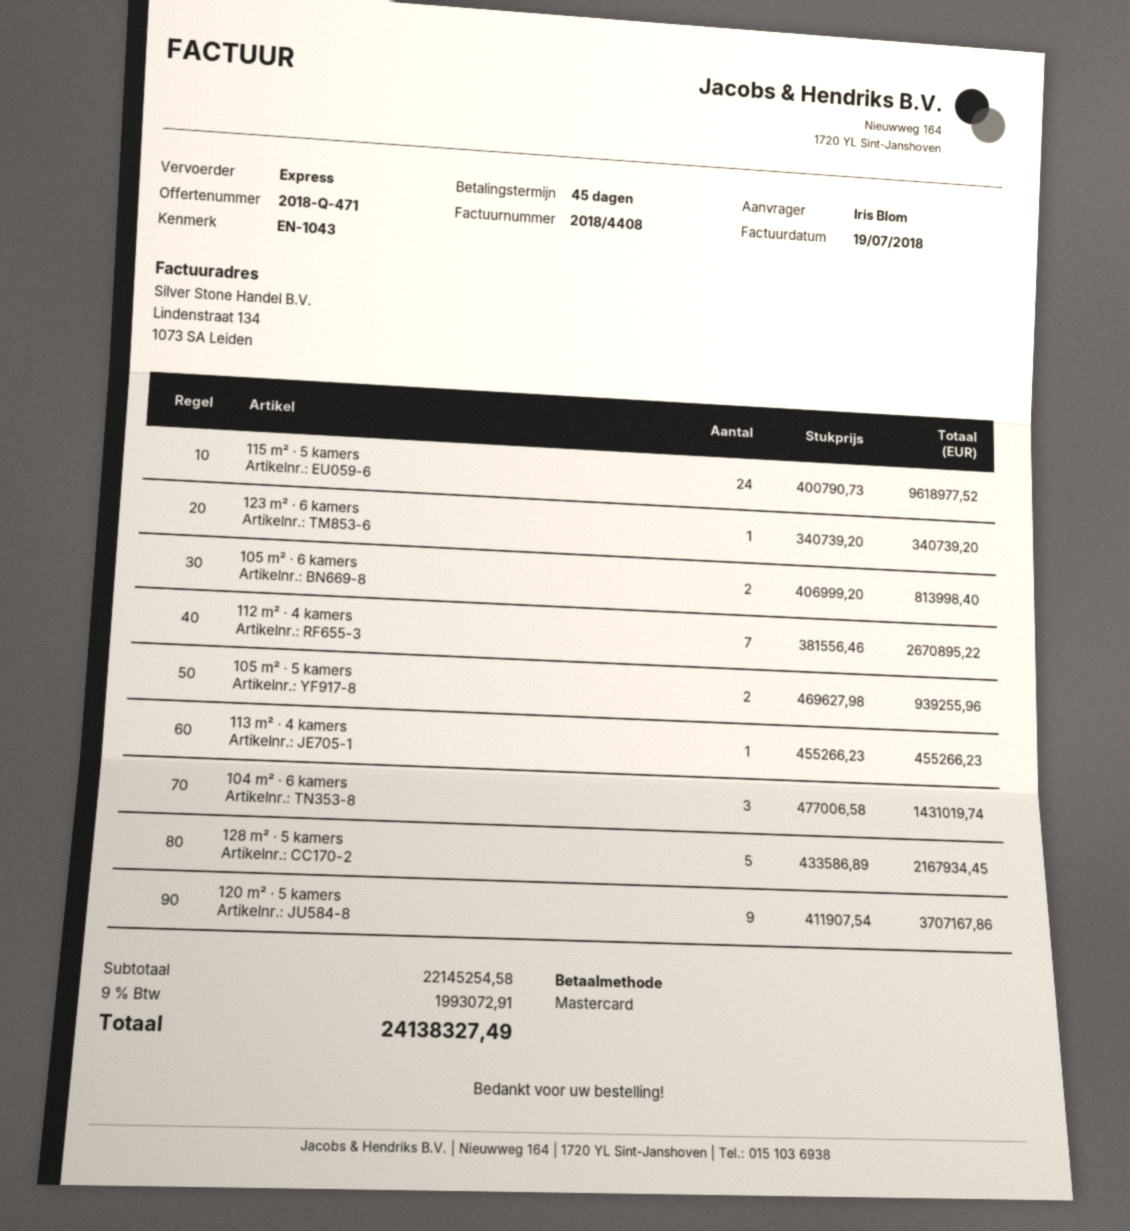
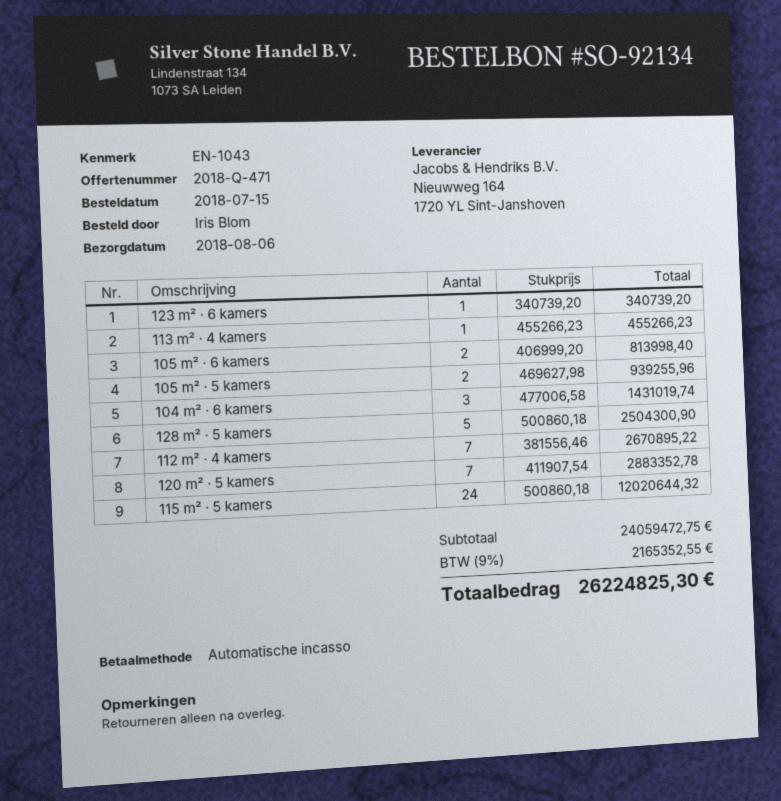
payment method: Mastercard -> direct debit
115 m² · 5 kamers: 24 x 400790.73 = 9618977.52 -> 24 x 500860.18 = 12020644.32
128 m² · 5 kamers: 5 x 433586.89 = 2167934.45 -> 5 x 500860.18 = 2504300.90
120 m² · 5 kamers: 9 x 411907.54 = 3707167.86 -> 7 x 411907.54 = 2883352.78
subtotal: 22145254.58 -> 24059472.75
tax: 9% = 1993072.91 -> 9% = 2165352.55
total: 24138327.49 -> 26224825.30

